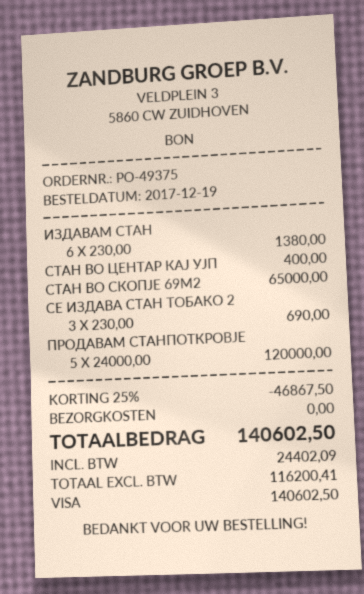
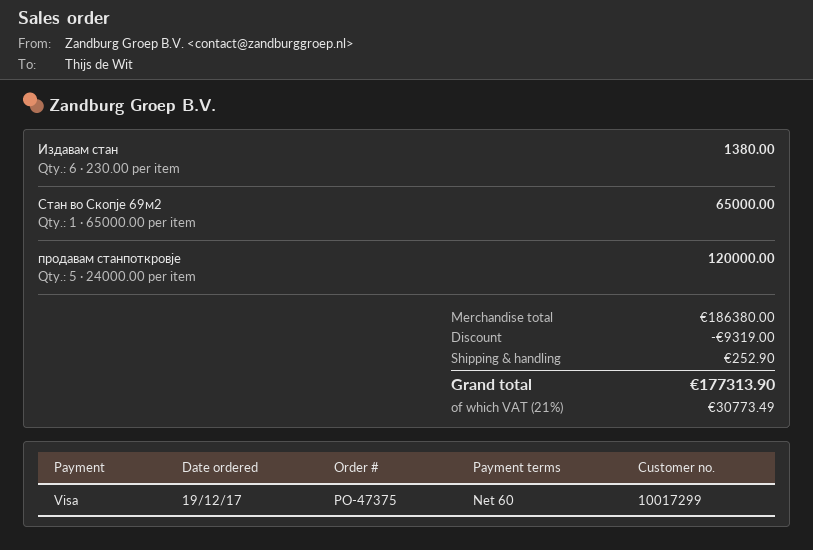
order number: PO-49375 -> PO-47375
СТАН ВО ЦЕНТАР КАЈ УЈП: 1 x 400.00 = 400.00 -> none
СЕ ИЗДАВА СТАН ТОБАКО 2: 3 x 230.00 = 690.00 -> none
discount: 46867.50 -> 9319.00
shipping: 0.00 -> 252.90
tax: 24402.09 -> 30773.49
total: 140602.50 -> 177313.90

